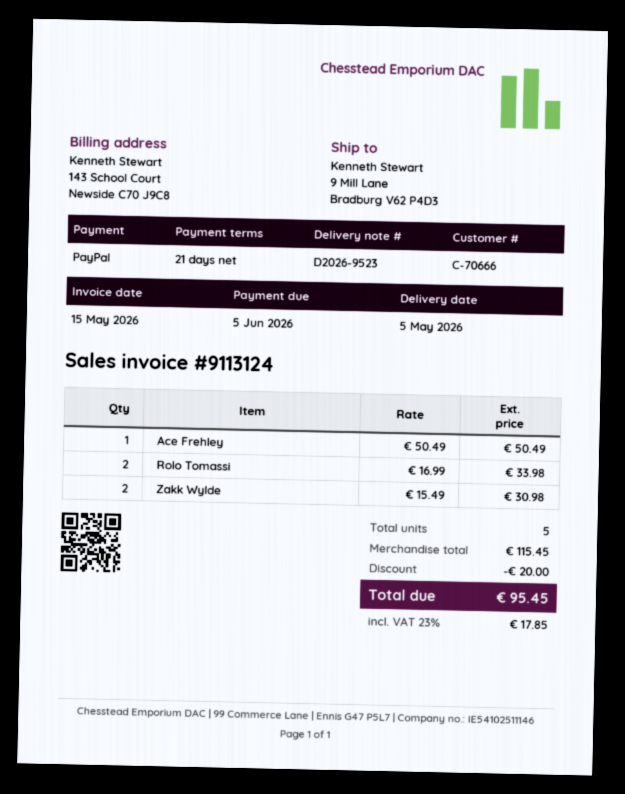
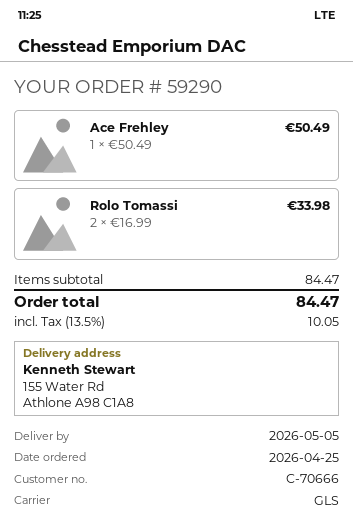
ship to: 9 Mill Lane, Bradburg V62 P4D3 -> 155 Water Rd, Athlone A98 C1A8
Zakk Wylde: 2 x 15.49 = 30.98 -> none
subtotal: 115.45 -> 84.47
discount: 20.00 -> none
tax: 23% = 17.85 -> 13.5% = 10.05
total: 95.45 -> 84.47

